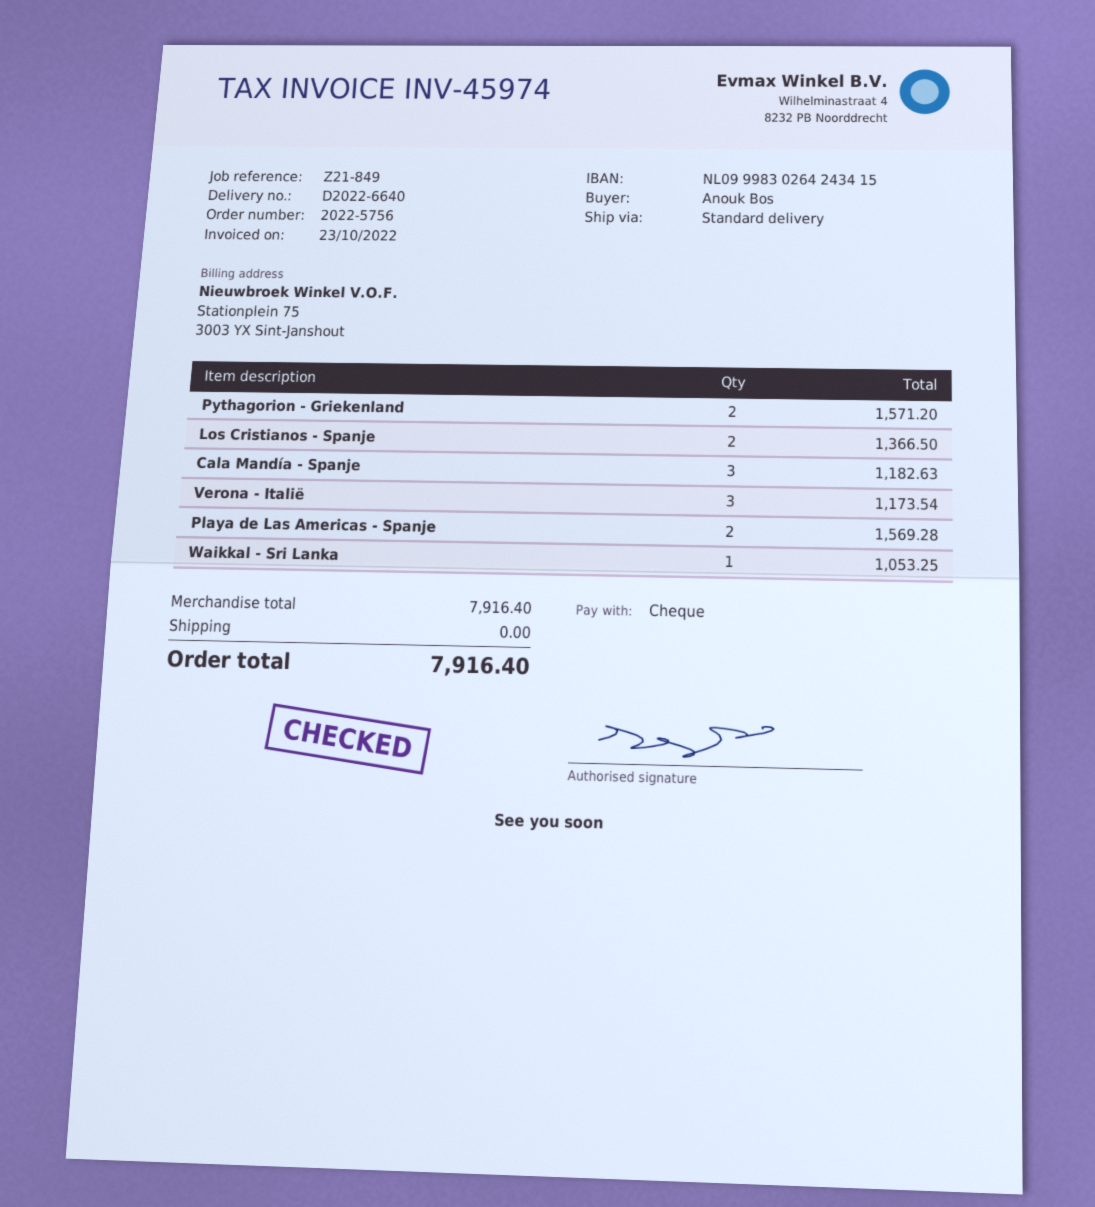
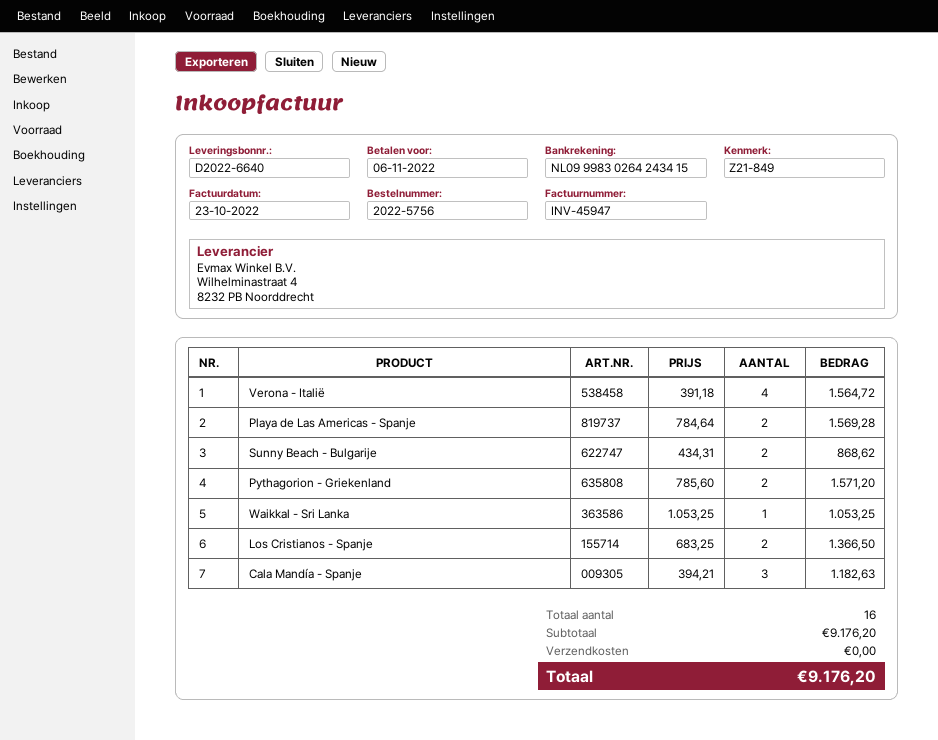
invoice number: INV-45974 -> INV-45947
Verona - Italië: 3 for 1173.54 -> 4 for 1564.72
Sunny Beach - Bulgarije: none -> 2 for 868.62
subtotal: 7916.40 -> 9176.20
total: 7916.40 -> 9176.20

